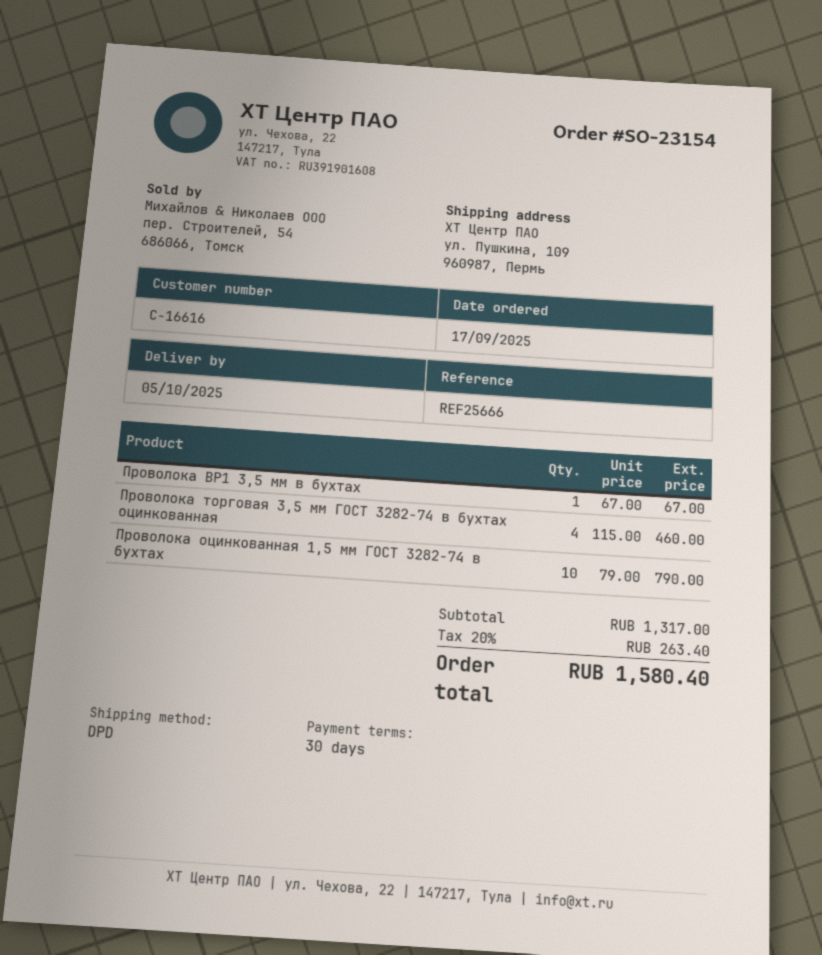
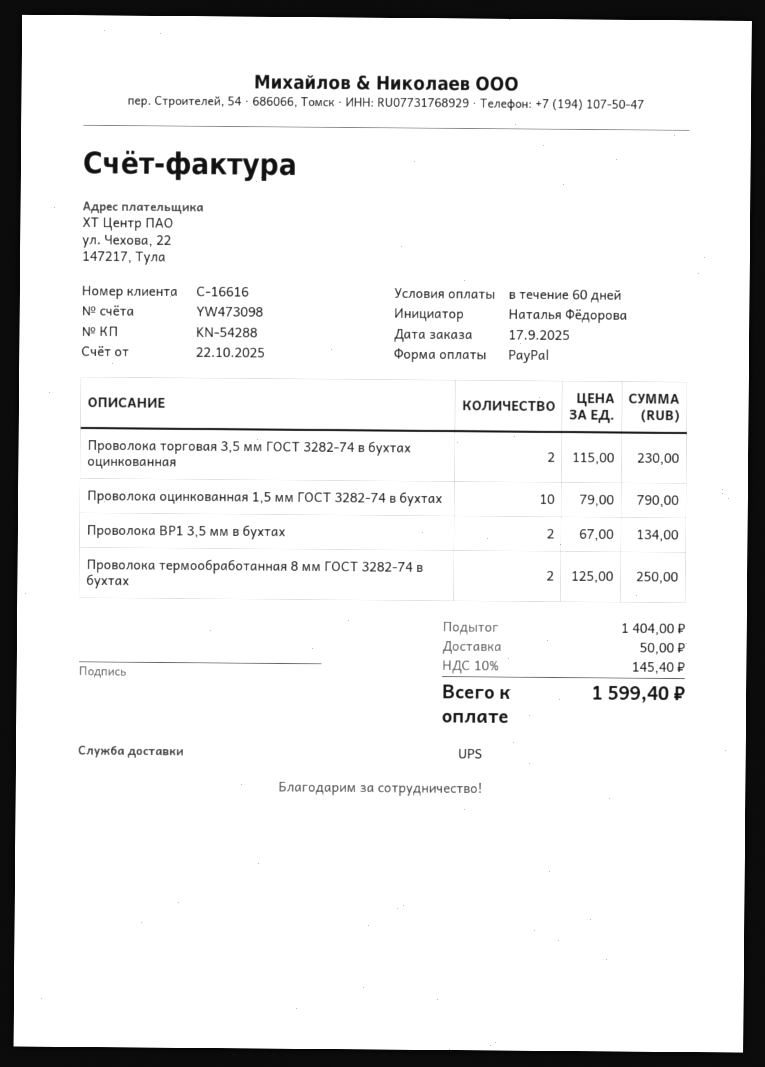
payment terms: 30 days -> 60 days
shipping method: DPD -> UPS
Проволока ВР1 3,5 мм в бухтах: 1 x 67.00 = 67.00 -> 2 x 67.00 = 134.00
Проволока торговая 3,5 мм ГОСТ 3282-74 в бухтах оцинкованная: 4 x 115.00 = 460.00 -> 2 x 115.00 = 230.00
Проволока термообработанная 8 мм ГОСТ 3282-74 в бухтах: none -> 2 x 125.00 = 250.00
subtotal: 1317.00 -> 1404.00
shipping: none -> 50.00
tax: 20% = 263.40 -> 10% = 145.40
total: 1580.40 -> 1599.40

